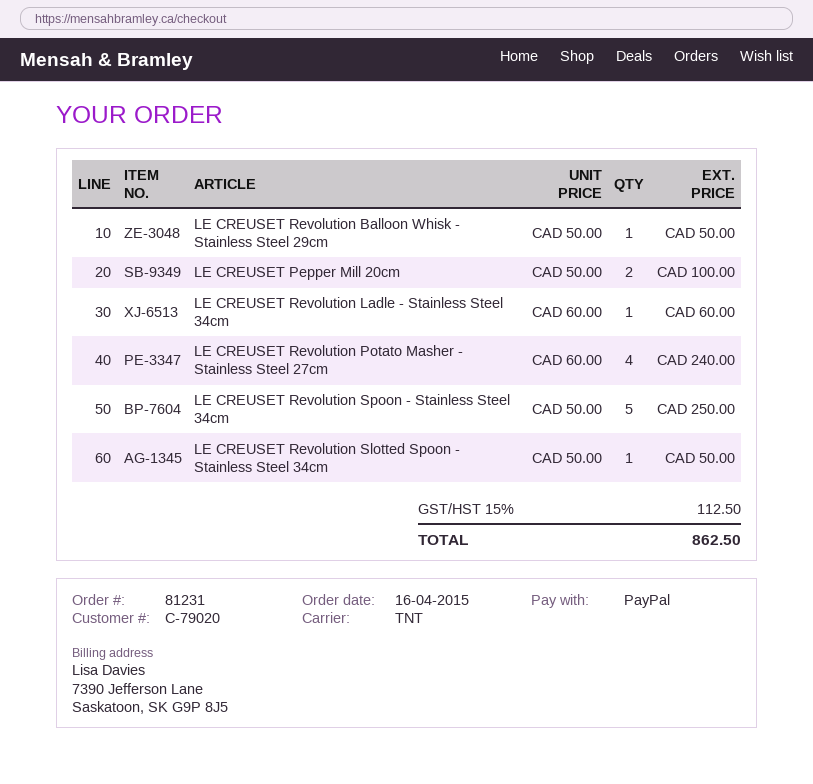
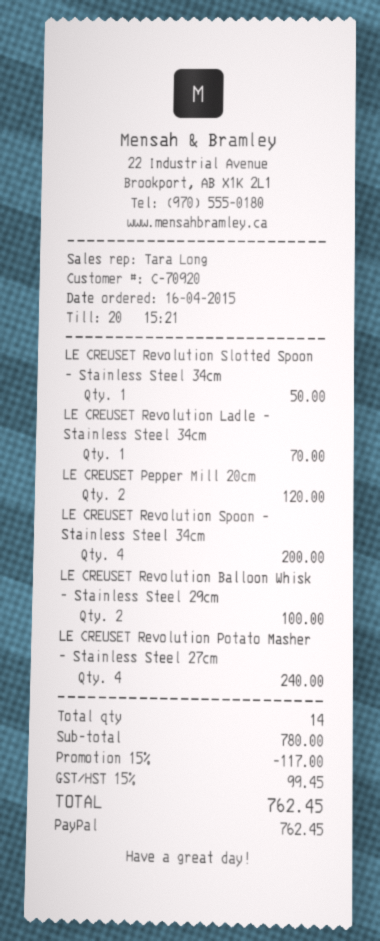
customer number: C-79020 -> C-70920
LE CREUSET Revolution Balloon Whisk - Stainless Steel 29cm: 1 for 50.00 -> 2 for 100.00
LE CREUSET Pepper Mill 20cm: 2 for 100.00 -> 2 for 120.00
LE CREUSET Revolution Ladle - Stainless Steel 34cm: 1 for 60.00 -> 1 for 70.00
LE CREUSET Revolution Spoon - Stainless Steel 34cm: 5 for 250.00 -> 4 for 200.00
discount: none -> 15% = 117.00
tax: 15% = 112.50 -> 15% = 99.45
total: 862.50 -> 762.45

